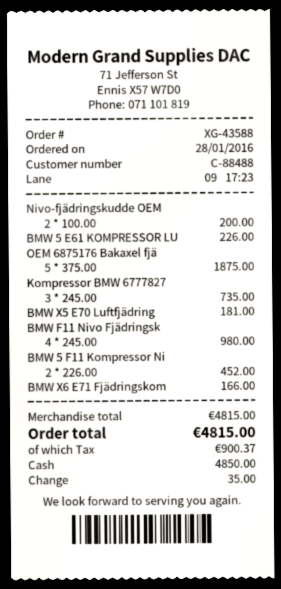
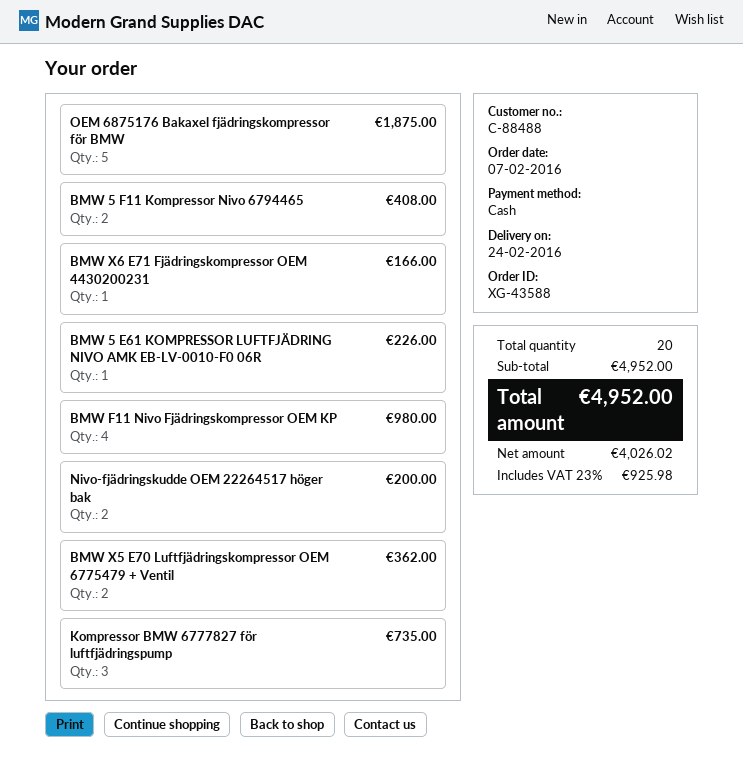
order date: 2016-01-28 -> 2016-02-07
BMW X5 E70 Luftfjädring: 1 for 181.00 -> 2 for 362.00
BMW 5 F11 Kompressor Ni: 2 for 452.00 -> 2 for 408.00
subtotal: 4815.00 -> 4952.00
tax: 900.37 -> 925.98
total: 4815.00 -> 4952.00

